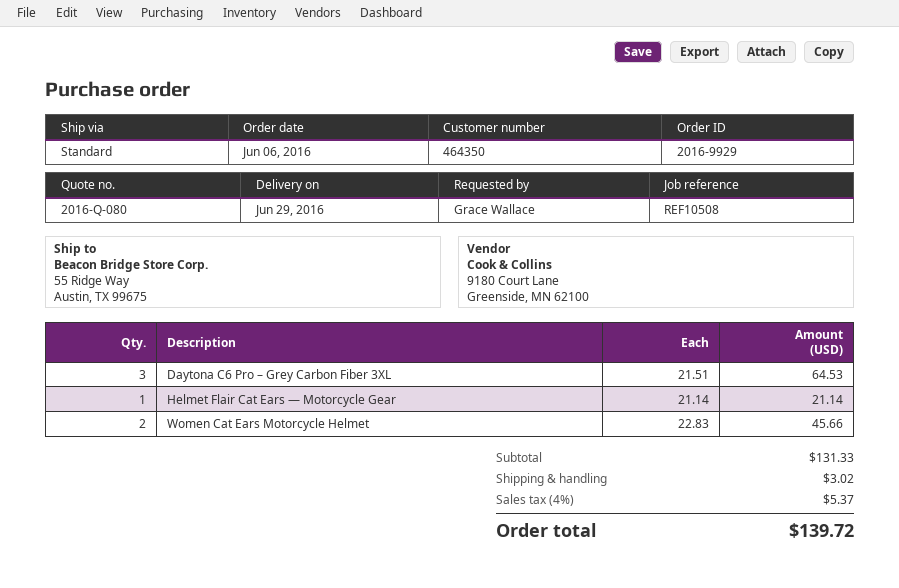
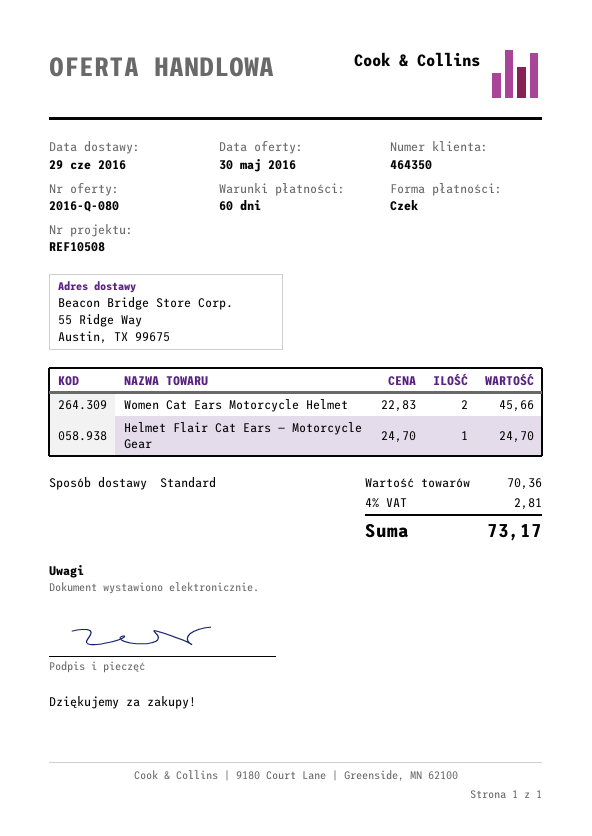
Daytona C6 Pro – Grey Carbon Fiber 3XL: 3 x 21.51 = 64.53 -> none
Helmet Flair Cat Ears — Motorcycle Gear: 1 x 21.14 = 21.14 -> 1 x 24.70 = 24.70
subtotal: 131.33 -> 70.36
shipping: 3.02 -> none
tax: 4% = 5.37 -> 4% = 2.81
total: 139.72 -> 73.17

